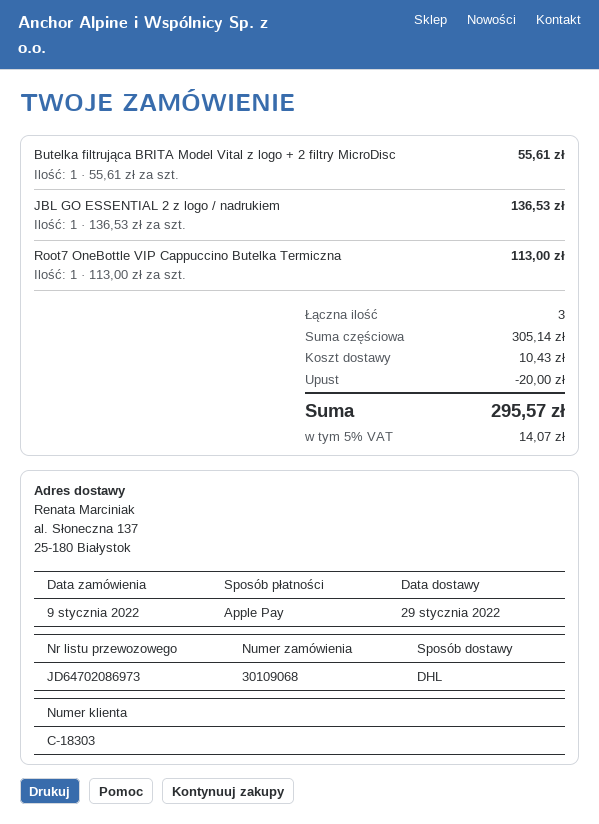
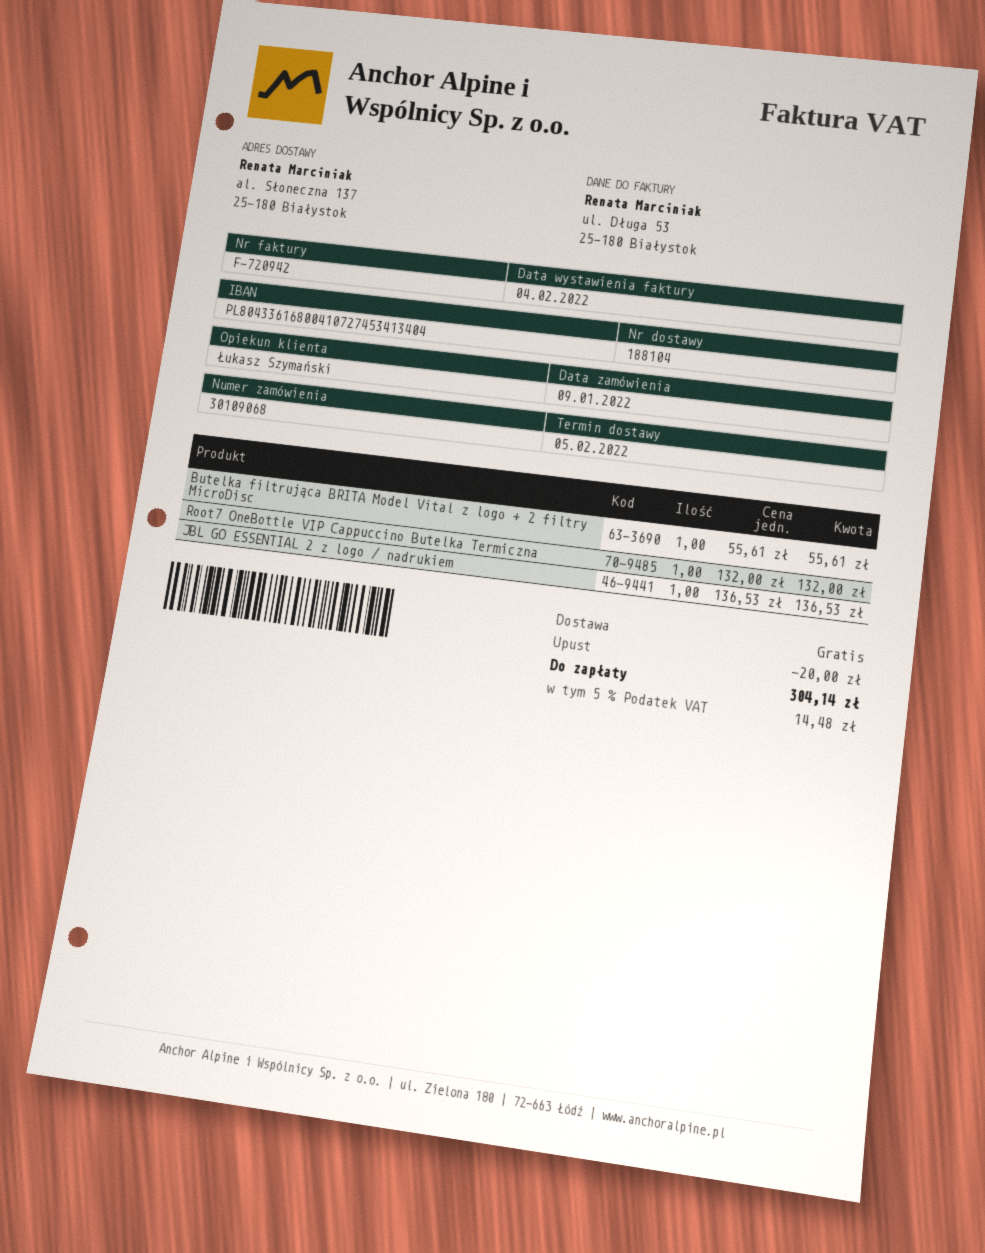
delivery date: 2022-01-29 -> 2022-02-05
Root7 OneBottle VIP Cappuccino Butelka Termiczna: 1 x 113.00 = 113.00 -> 1 x 132.00 = 132.00
shipping: 10.43 -> 0.00
tax: 5% = 14.07 -> 5% = 14.48
total: 295.57 -> 304.14

